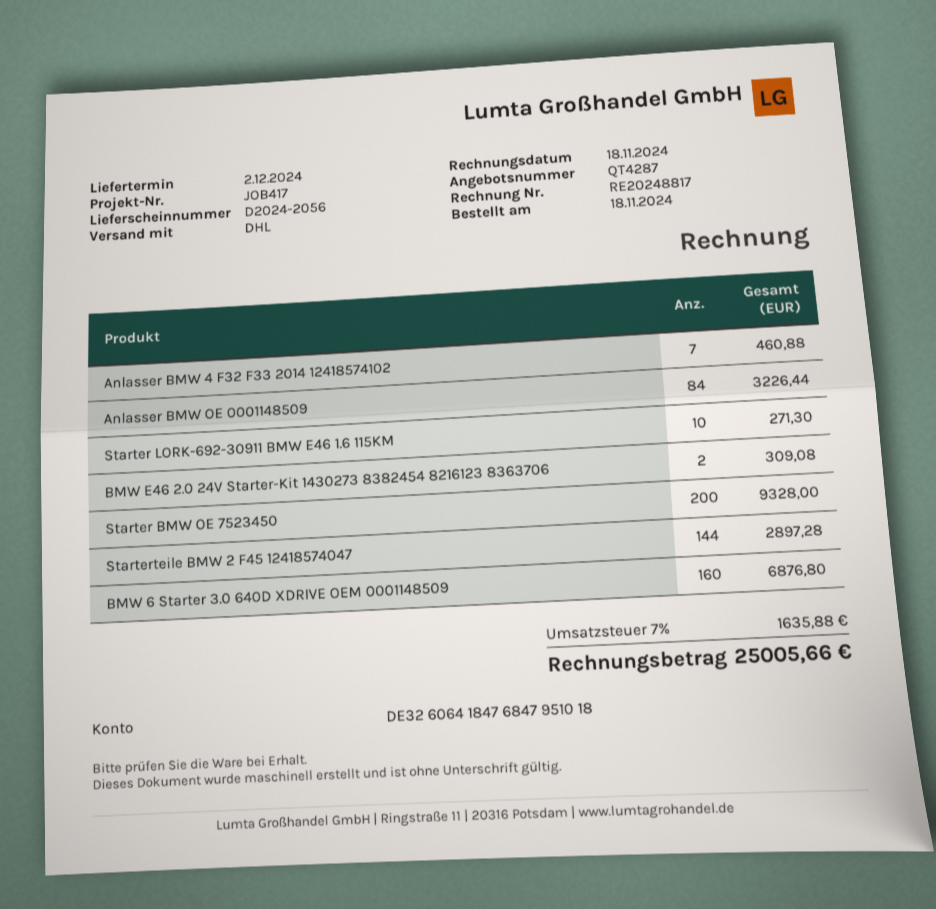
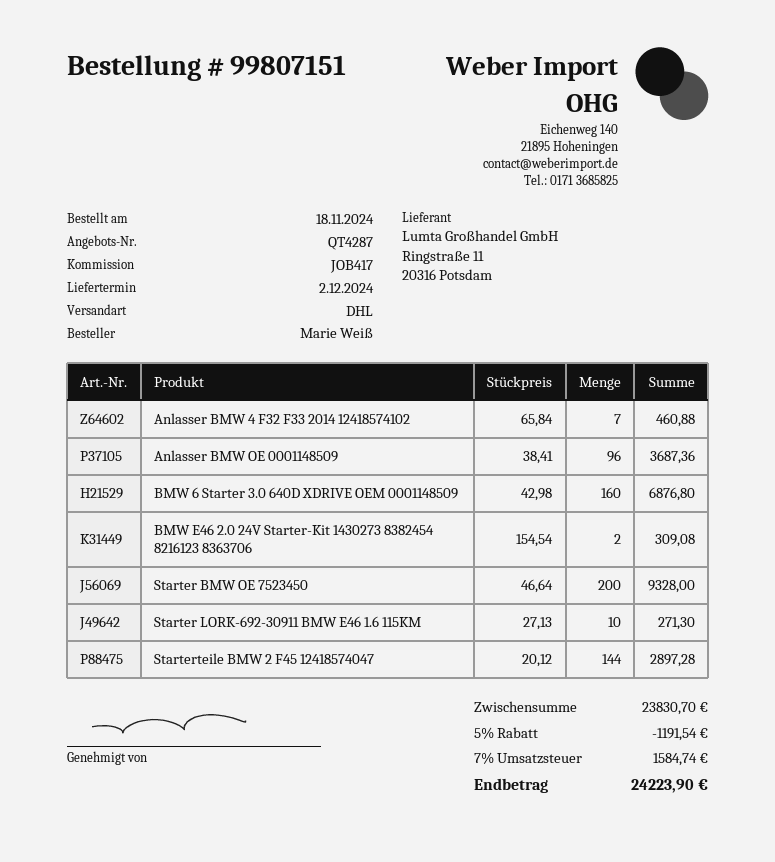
Anlasser BMW OE 0001148509: 84 for 3226.44 -> 96 for 3687.36
discount: none -> 5% = 1191.54
tax: 7% = 1635.88 -> 7% = 1584.74
total: 25005.66 -> 24223.90

